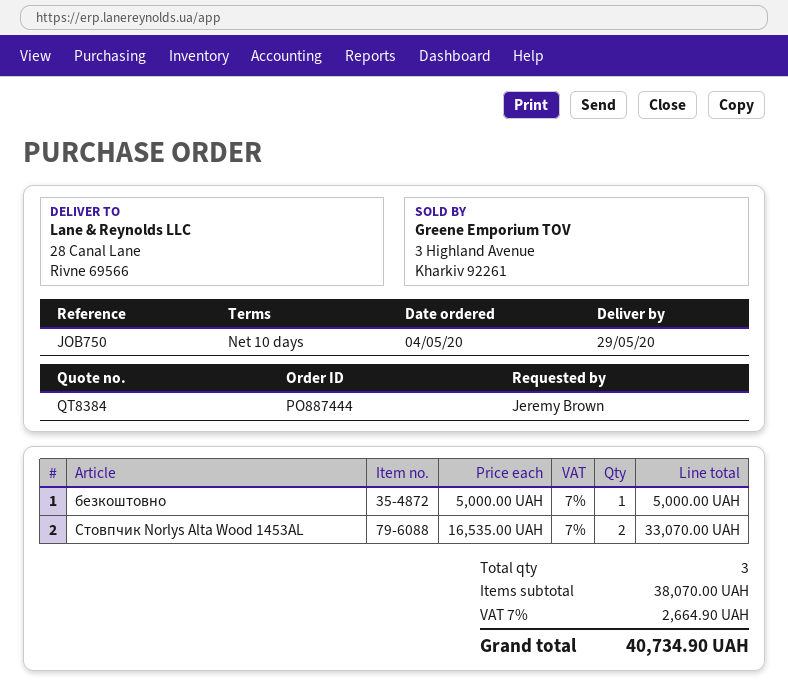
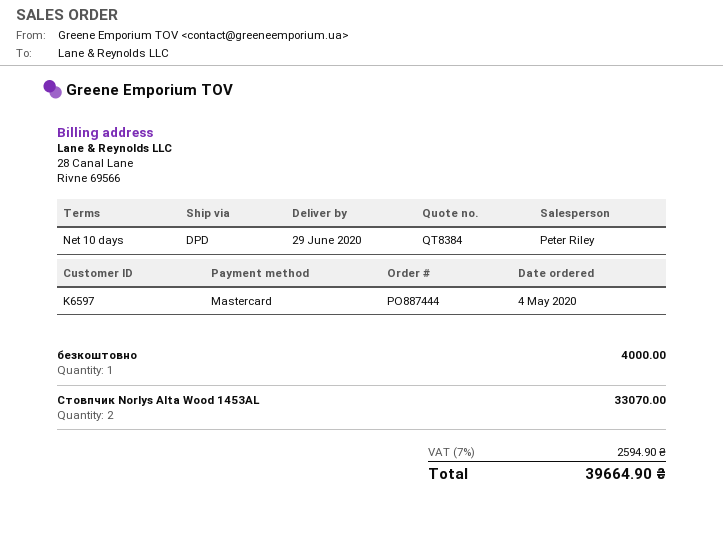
delivery date: 2020-05-29 -> 2020-06-29
безкоштовно: 1 for 5000.00 -> 1 for 4000.00
tax: 7% = 2664.90 -> 7% = 2594.90
total: 40734.90 -> 39664.90

